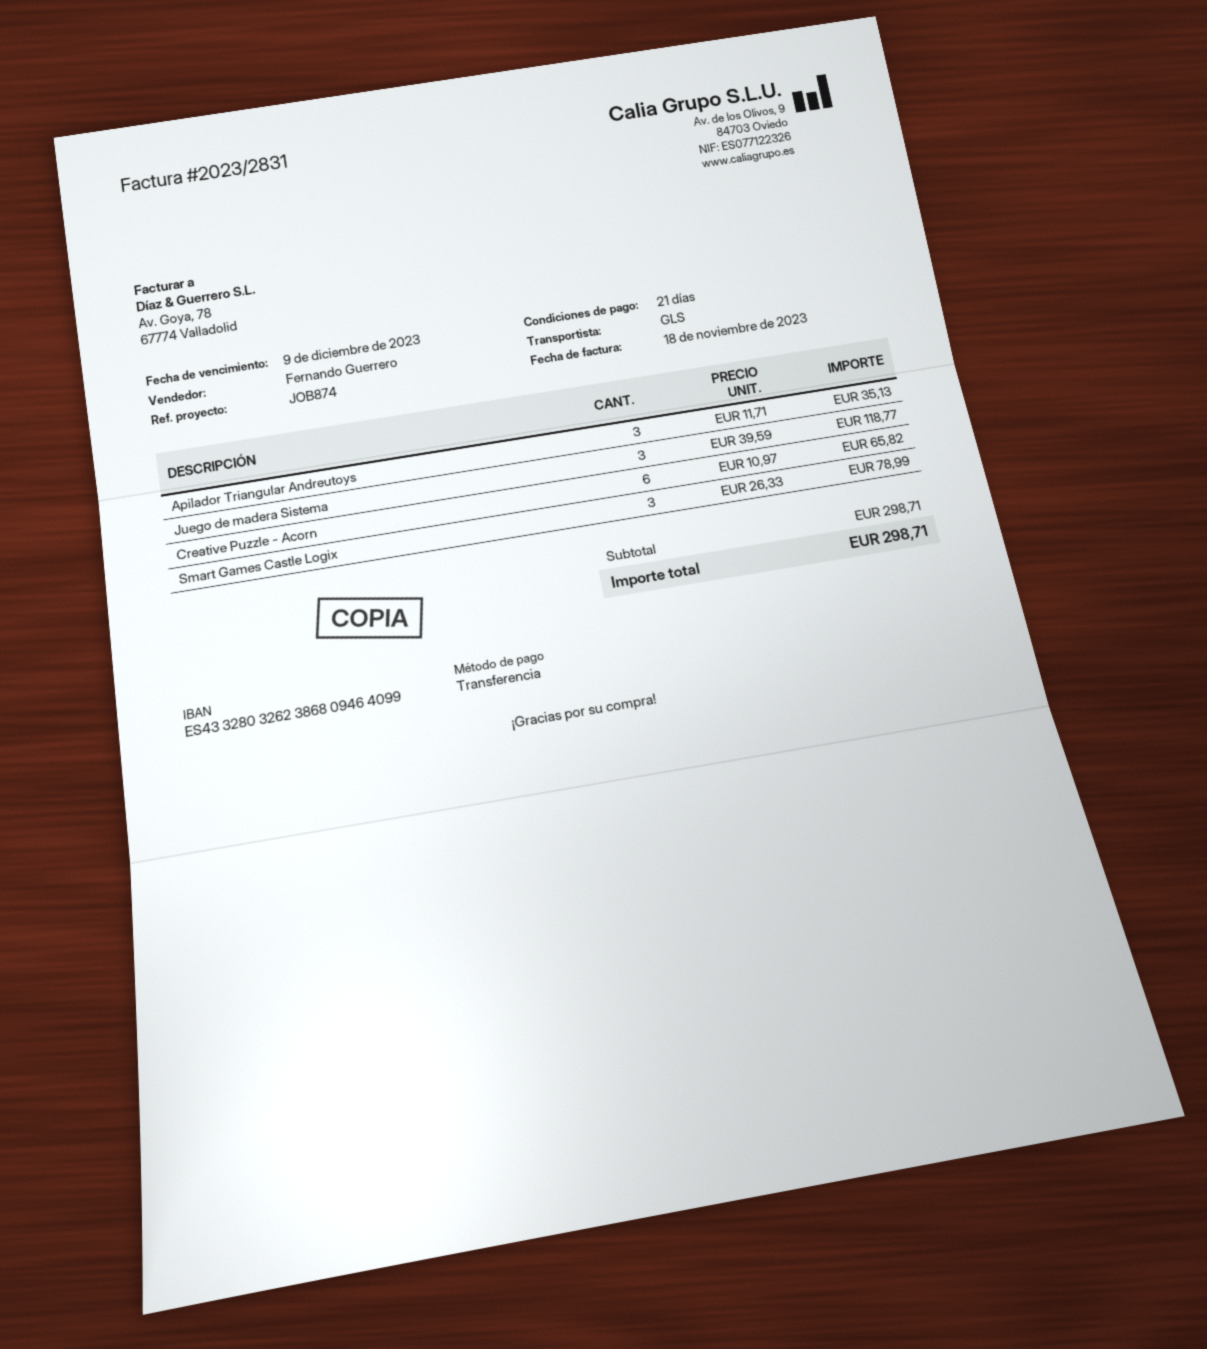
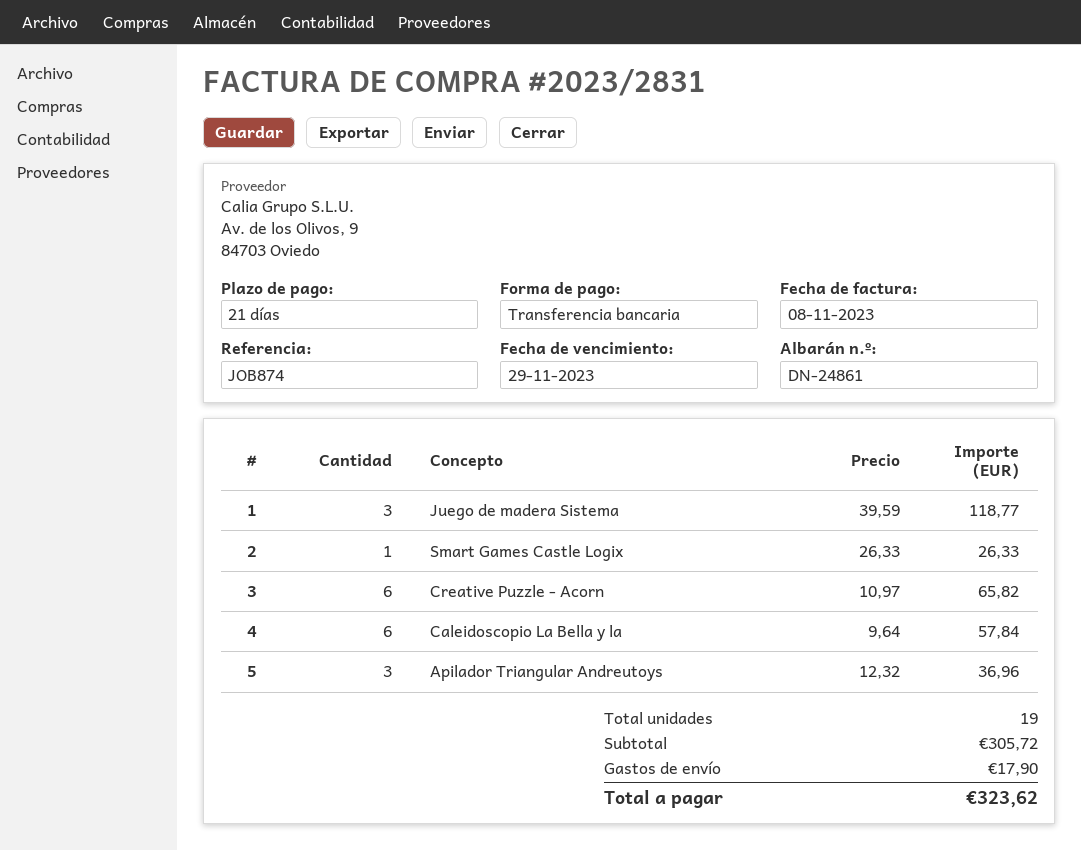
invoice date: 2023-11-18 -> 2023-11-08
due date: 2023-12-09 -> 2023-11-29
Apilador Triangular Andreutoys: 3 x 11.71 = 35.13 -> 3 x 12.32 = 36.96
Smart Games Castle Logix: 3 x 26.33 = 78.99 -> 1 x 26.33 = 26.33
Caleidoscopio La Bella y la: none -> 6 x 9.64 = 57.84
subtotal: 298.71 -> 305.72
shipping: none -> 17.90
total: 298.71 -> 323.62

